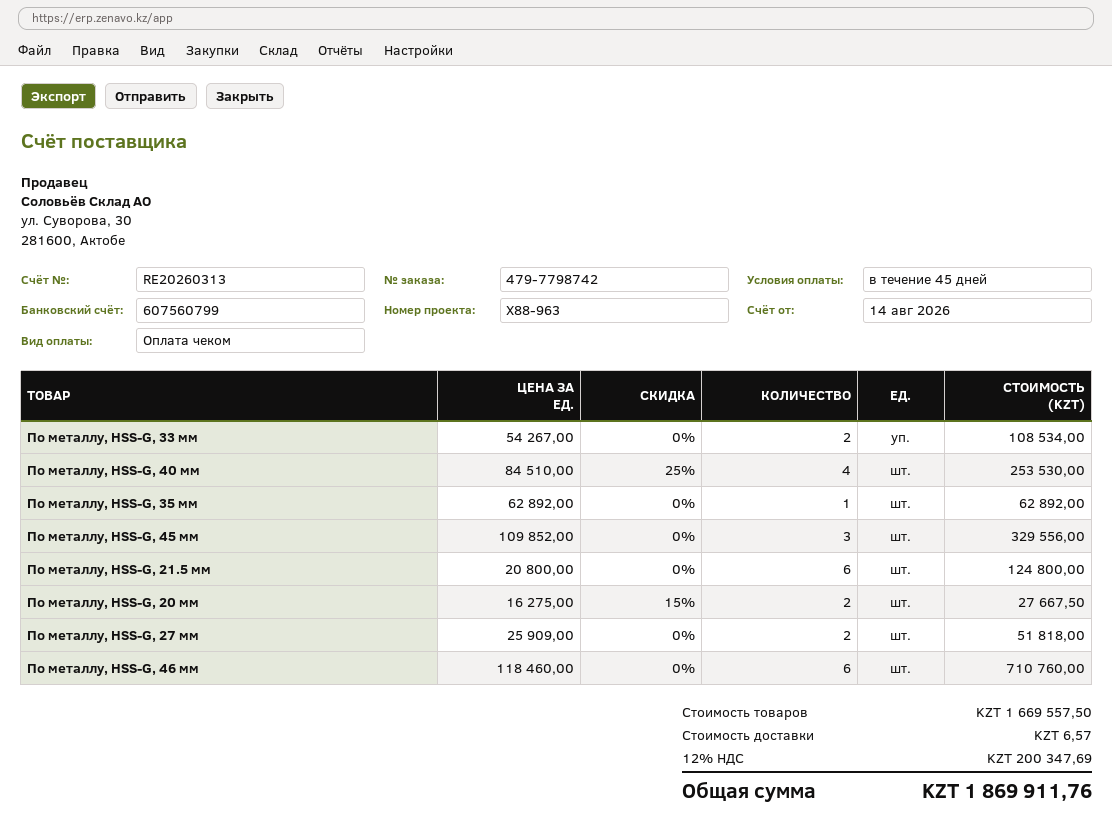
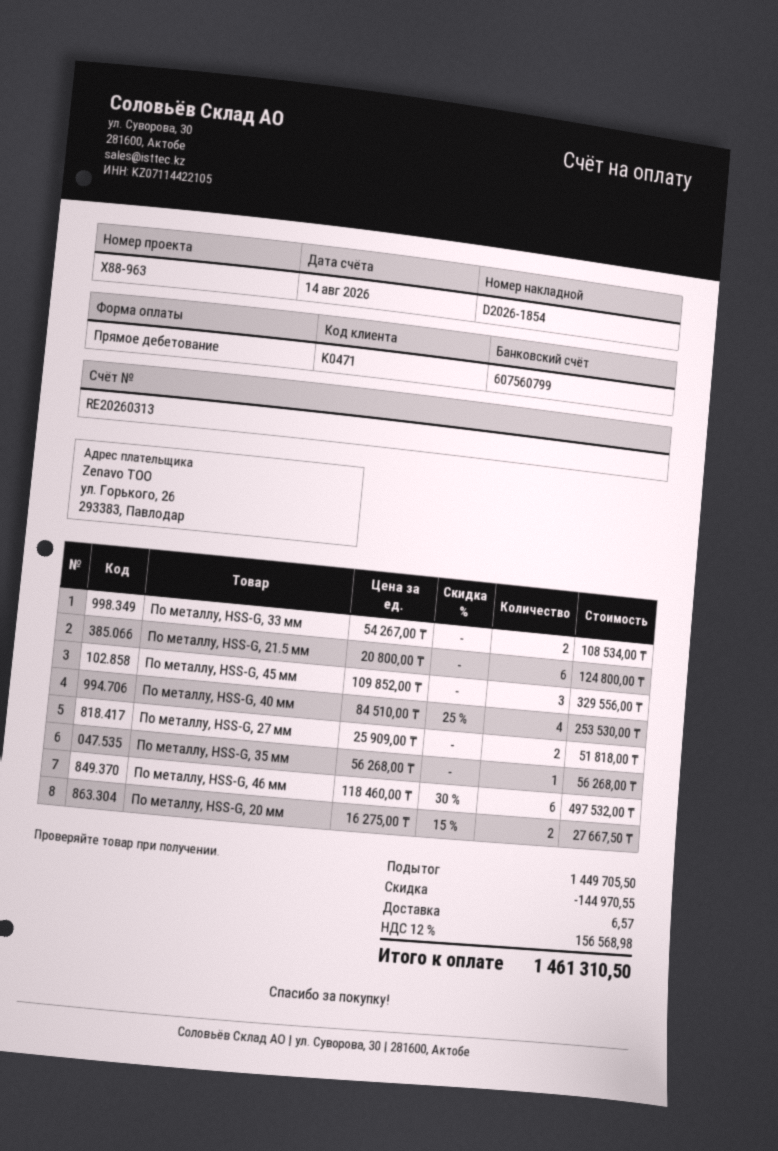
payment method: cheque -> direct debit
По металлу, HSS-G, 35 мм: 1 x 62892.00 = 62892.00 -> 1 x 56268.00 = 56268.00
По металлу, HSS-G, 46 мм: 6 x 118460.00 = 710760.00 -> 6 x 118460.00 - 30% = 497532.00
subtotal: 1669557.50 -> 1449705.50
discount: none -> 144970.55
tax: 12% = 200347.69 -> 12% = 156568.98
total: 1869911.76 -> 1461310.50

